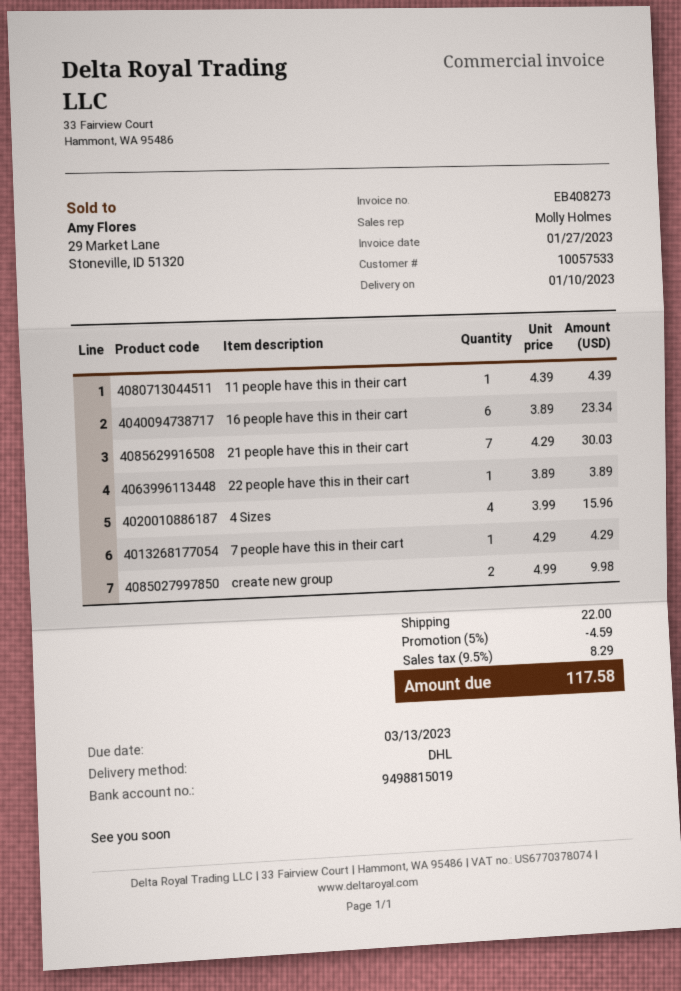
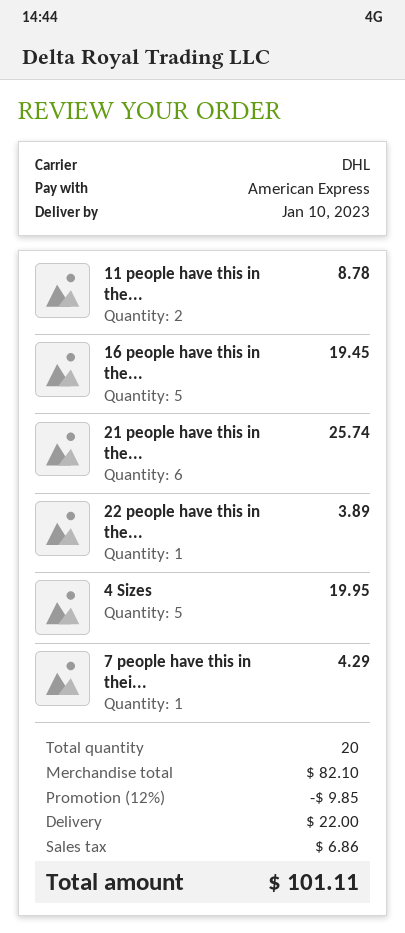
11 people have this in their cart: 1 for 4.39 -> 2 for 8.78
16 people have this in their cart: 6 for 23.34 -> 5 for 19.45
21 people have this in their cart: 7 for 30.03 -> 6 for 25.74
4 Sizes: 4 for 15.96 -> 5 for 19.95
create new group: 2 for 9.98 -> none
discount: 5% = 4.59 -> 12% = 9.85
tax: 8.29 -> 6.86
total: 117.58 -> 101.11

